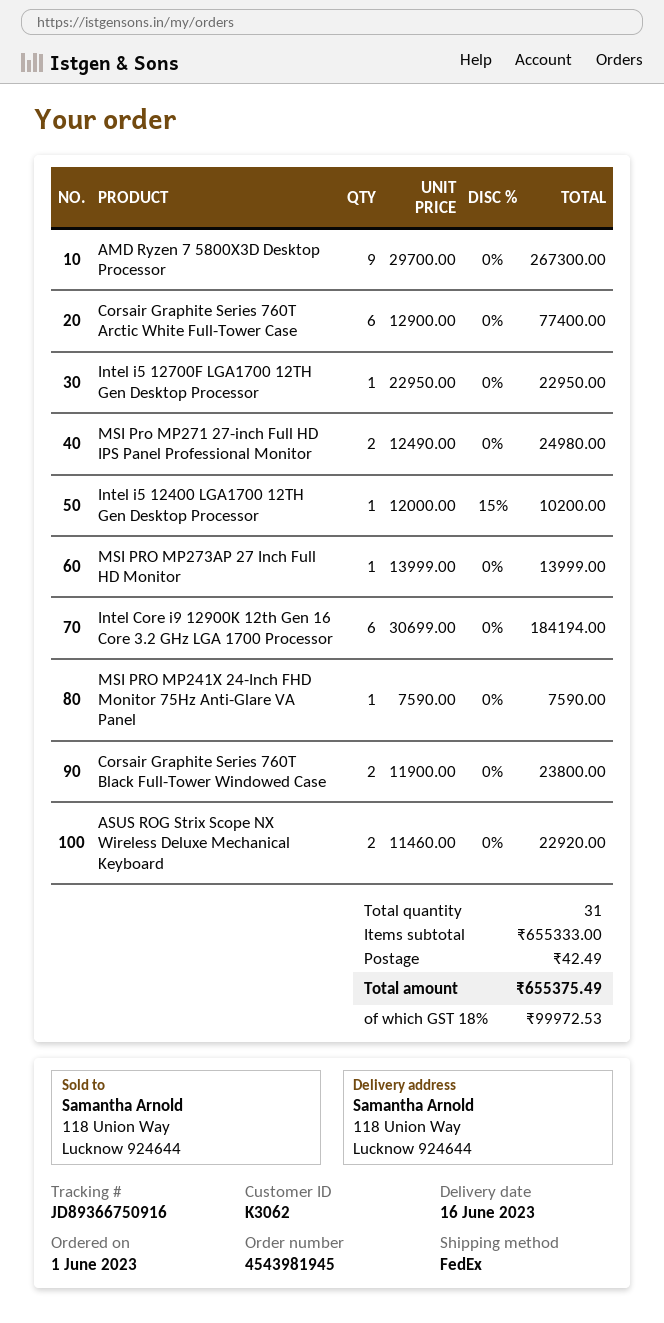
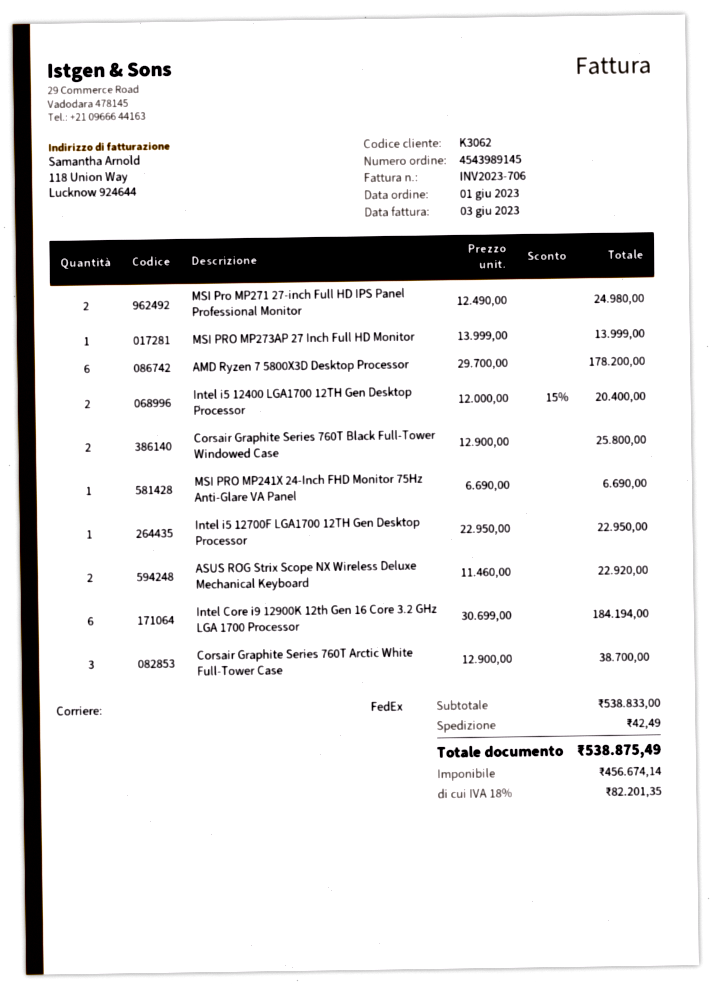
order number: 4543981945 -> 4543989145
AMD Ryzen 7 5800X3D Desktop Processor: 9 x 29700.00 = 267300.00 -> 6 x 29700.00 = 178200.00
Corsair Graphite Series 760T Arctic White Full-Tower Case: 6 x 12900.00 = 77400.00 -> 3 x 12900.00 = 38700.00
Intel i5 12400 LGA1700 12TH Gen Desktop Processor: 1 x 12000.00 - 15% = 10200.00 -> 2 x 12000.00 - 15% = 20400.00
MSI PRO MP241X 24-Inch FHD Monitor 75Hz Anti-Glare VA Panel: 1 x 7590.00 = 7590.00 -> 1 x 6690.00 = 6690.00
Corsair Graphite Series 760T Black Full-Tower Windowed Case: 2 x 11900.00 = 23800.00 -> 2 x 12900.00 = 25800.00
subtotal: 655333.00 -> 538833.00
tax: 18% = 99972.53 -> 18% = 82201.35
total: 655375.49 -> 538875.49

